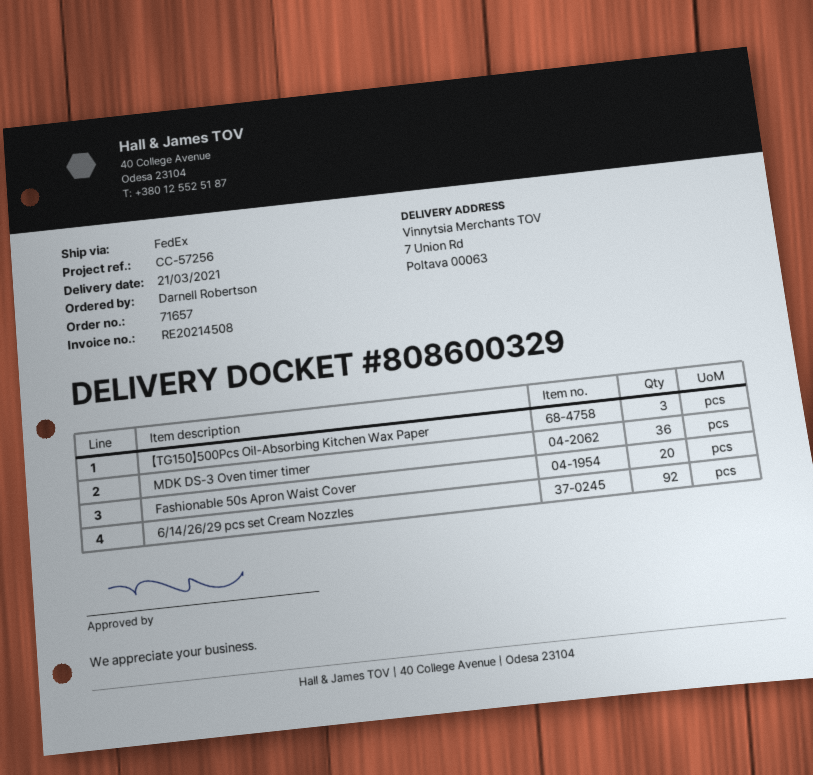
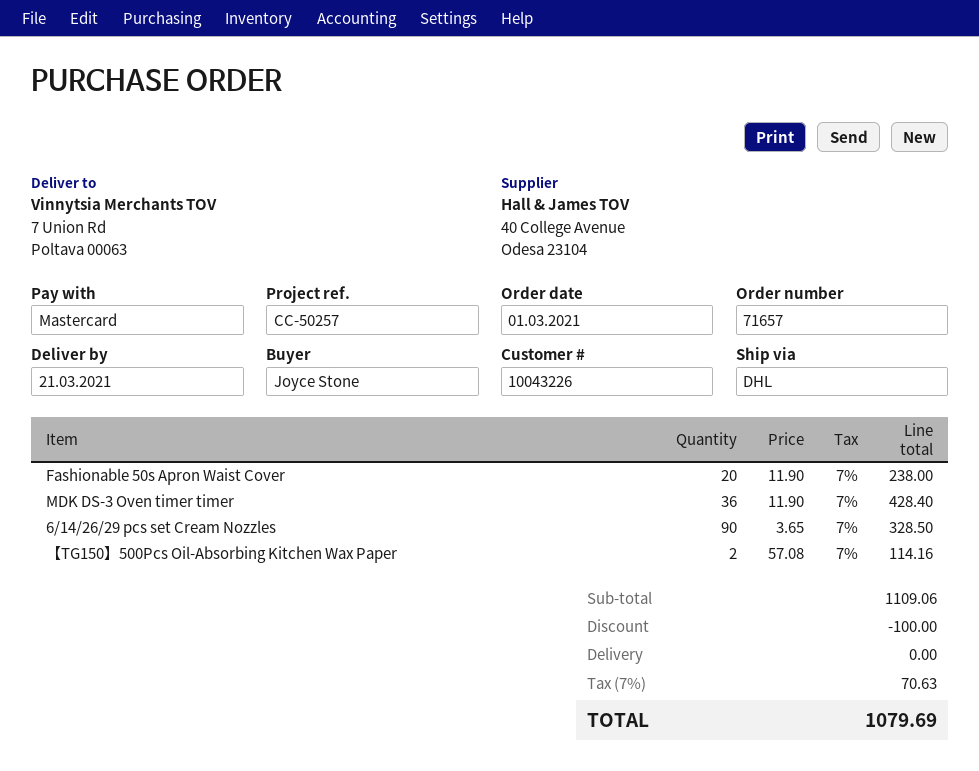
reference: CC-57256 -> CC-50257
ordered by: Darnell Robertson -> Joyce Stone
shipping method: FedEx -> DHL
【TG150】500Pcs Oil-Absorbing Kitchen Wax Paper: 3 -> 2
6/14/26/29 pcs set Cream Nozzles: 92 -> 90

